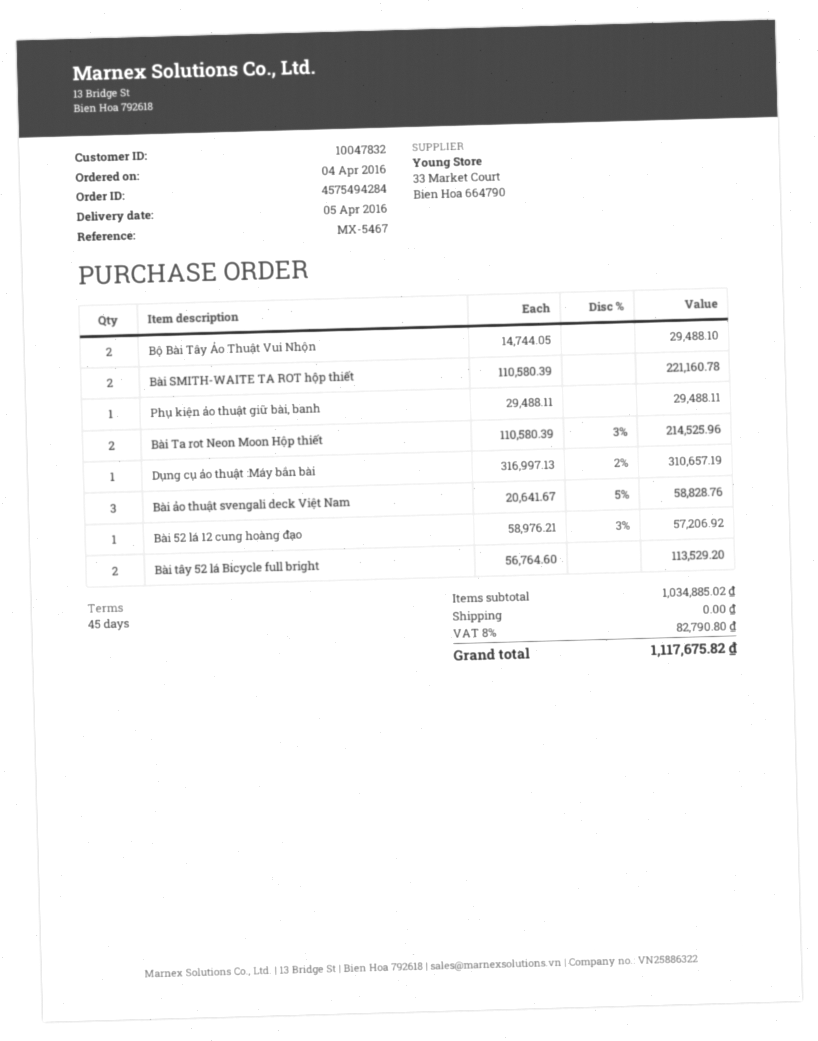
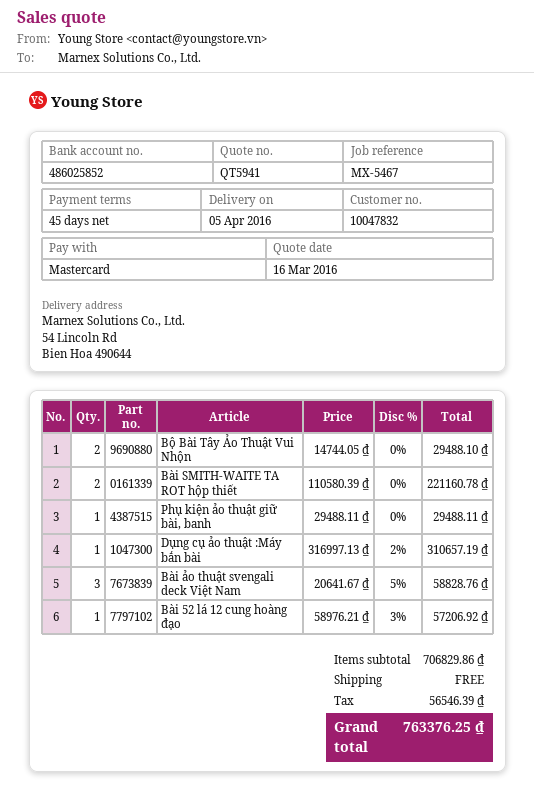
Bài Ta rot Neon Moon Hộp thiết: 2 x 110580.39 - 3% = 214525.96 -> none
Bài tây 52 lá Bicycle full bright: 2 x 56764.60 = 113529.20 -> none
subtotal: 1034885.02 -> 706829.86
tax: 82790.80 -> 56546.39
total: 1117675.82 -> 763376.25

